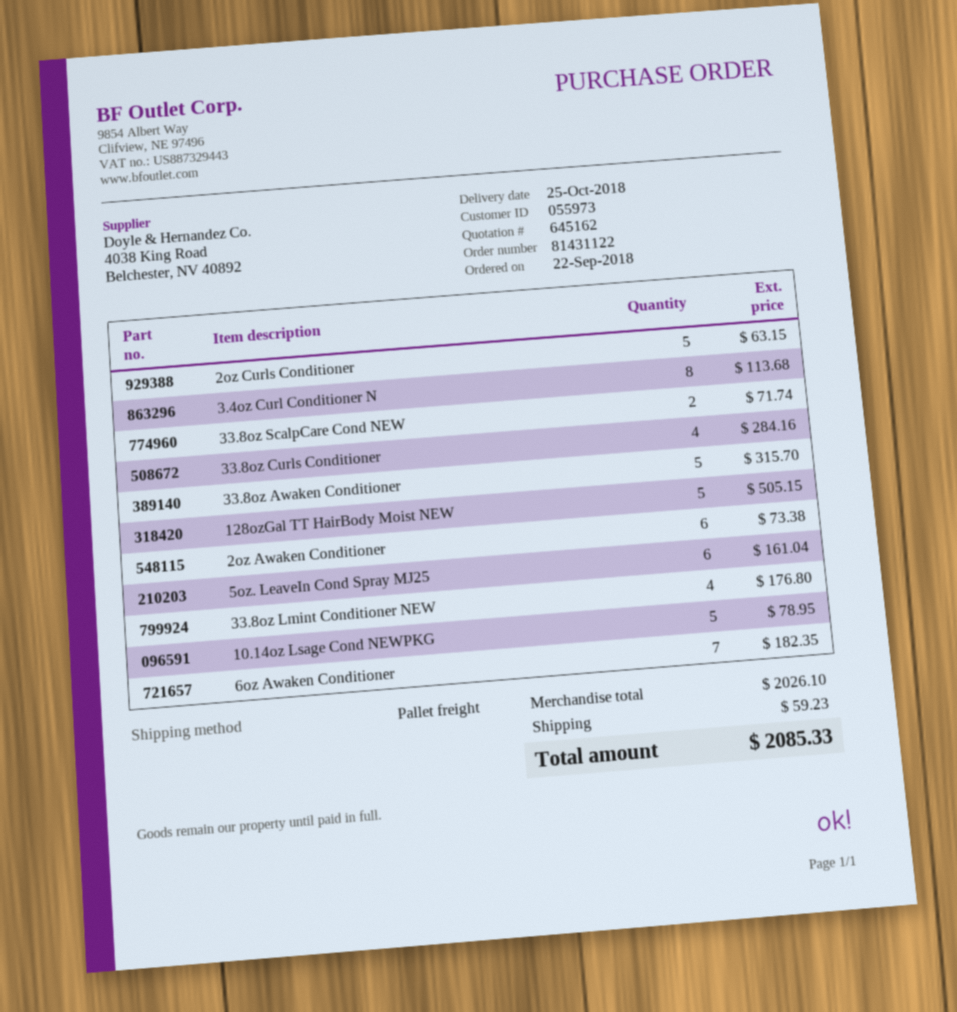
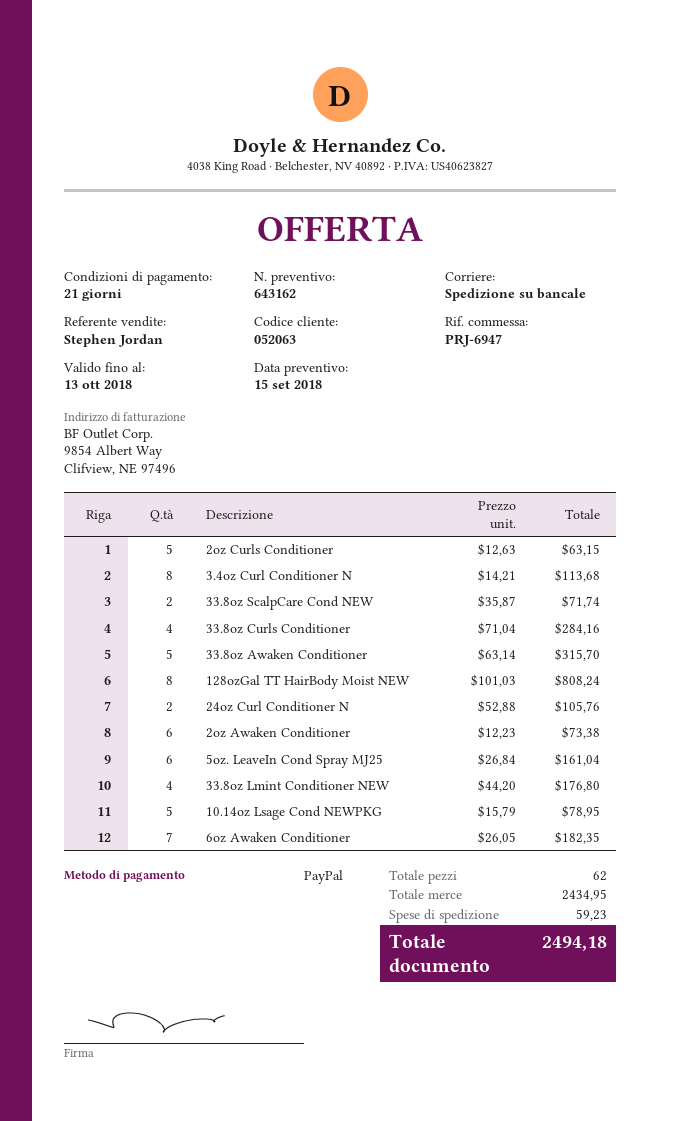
quote number: 645162 -> 643162
customer number: 055973 -> 052063
128ozGal TT HairBody Moist NEW: 5 for 505.15 -> 8 for 808.24
24oz Curl Conditioner N: none -> 2 for 105.76
subtotal: 2026.10 -> 2434.95
total: 2085.33 -> 2494.18

